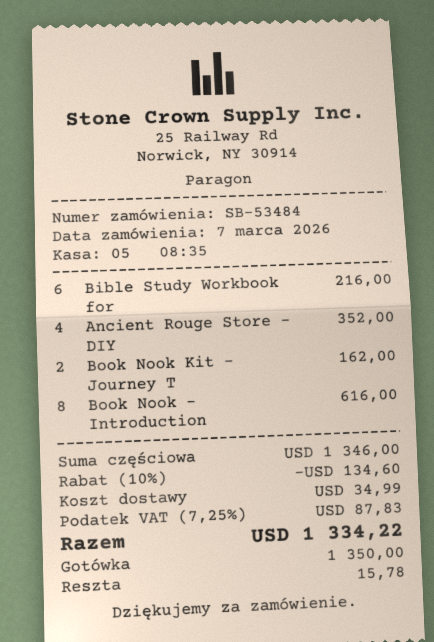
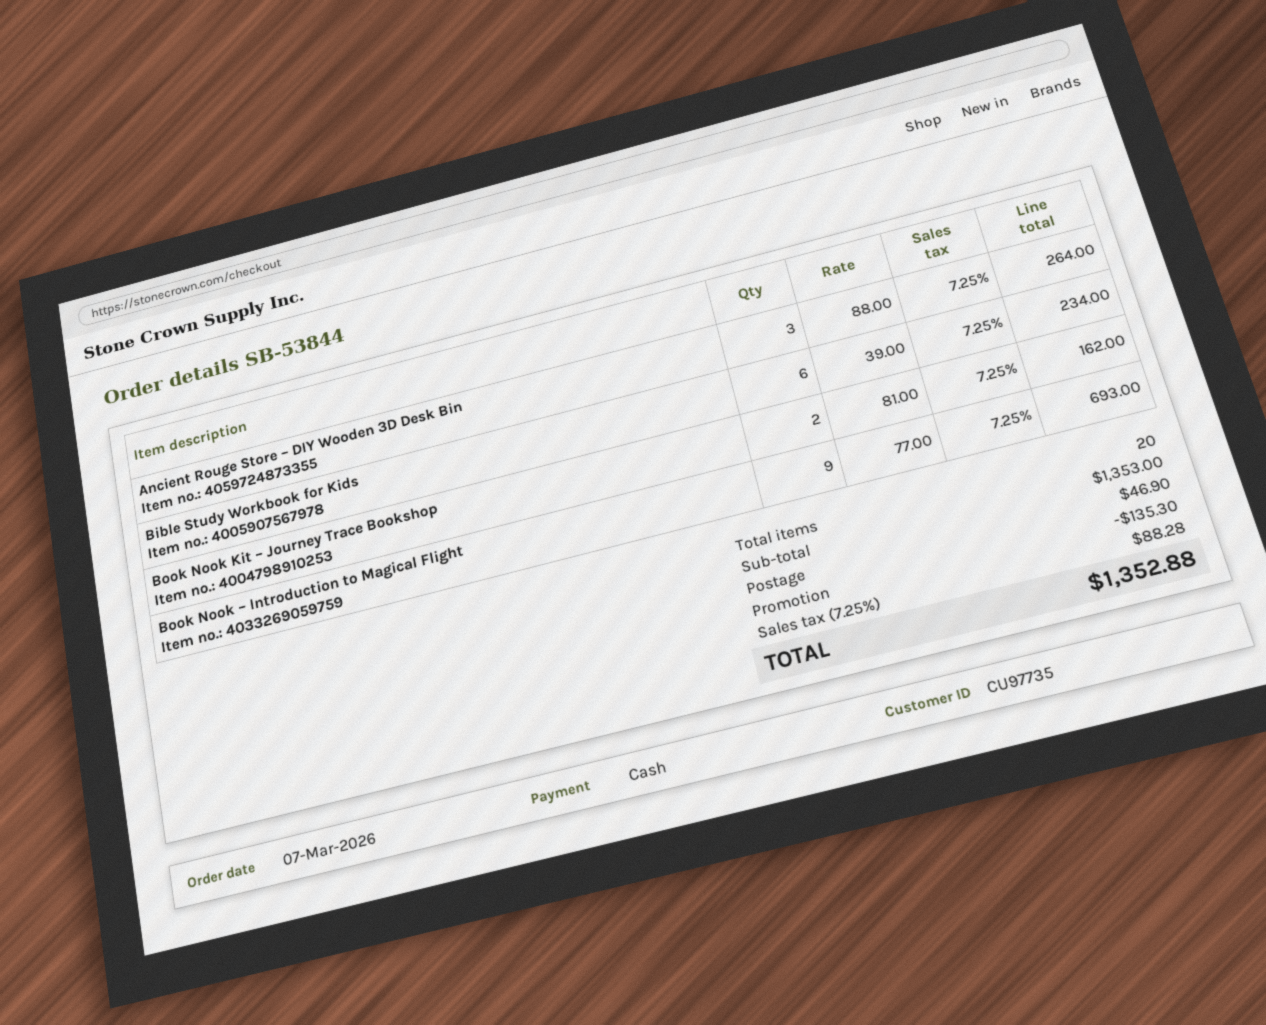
order number: SB-53484 -> SB-53844
Bible Study Workbook for: 6 for 216.00 -> 6 for 234.00
Ancient Rouge Store – DIY: 4 for 352.00 -> 3 for 264.00
Book Nook – Introduction: 8 for 616.00 -> 9 for 693.00
subtotal: 1346.00 -> 1353.00
discount: 134.60 -> 135.30
shipping: 34.99 -> 46.90
tax: 7.25% = 87.83 -> 7.25% = 88.28
total: 1334.22 -> 1352.88

